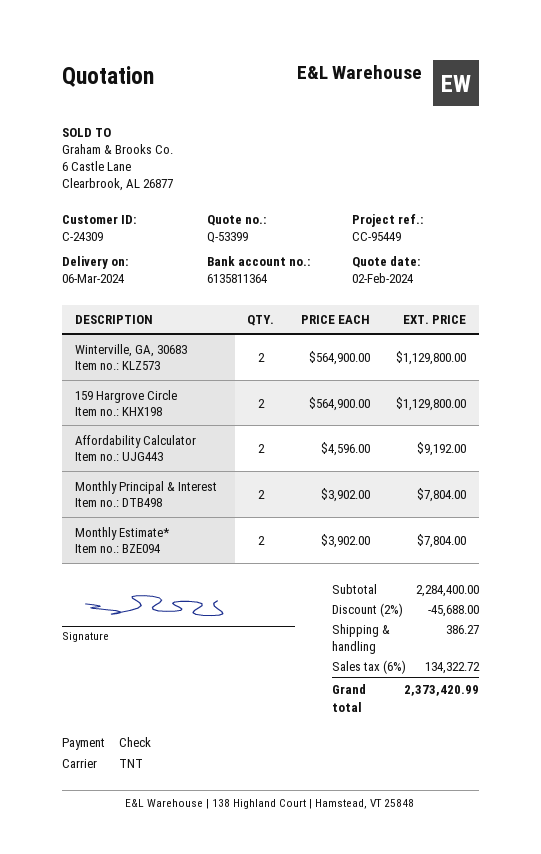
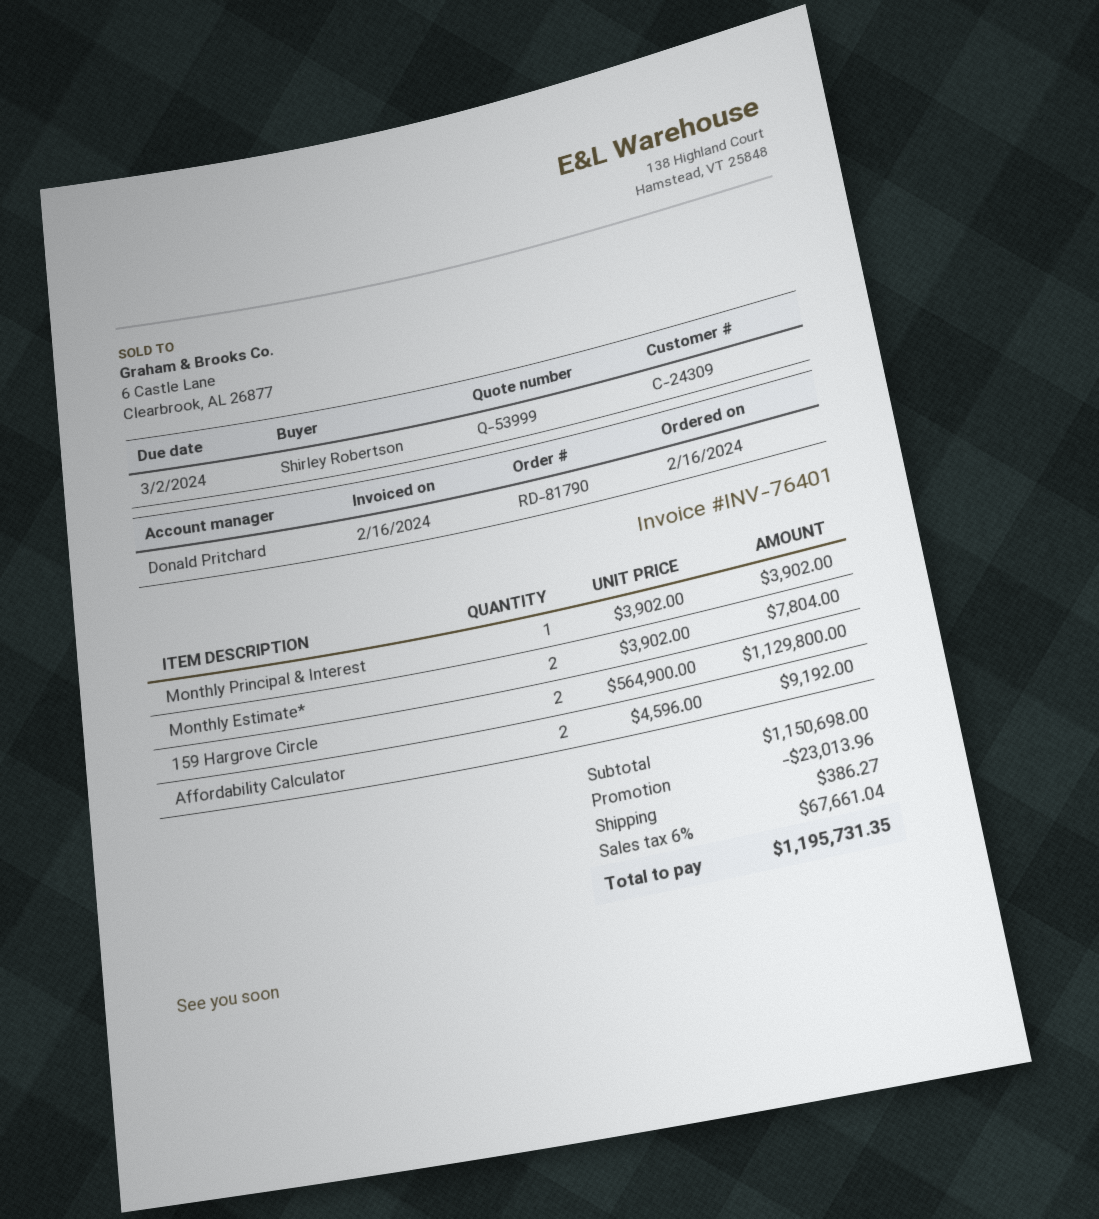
quote number: Q-53399 -> Q-53999
Winterville, GA, 30683: 2 x 564900.00 = 1129800.00 -> none
Monthly Principal & Interest: 2 x 3902.00 = 7804.00 -> 1 x 3902.00 = 3902.00
subtotal: 2284400.00 -> 1150698.00
discount: 45688.00 -> 23013.96
tax: 6% = 134322.72 -> 6% = 67661.04
total: 2373420.99 -> 1195731.35

